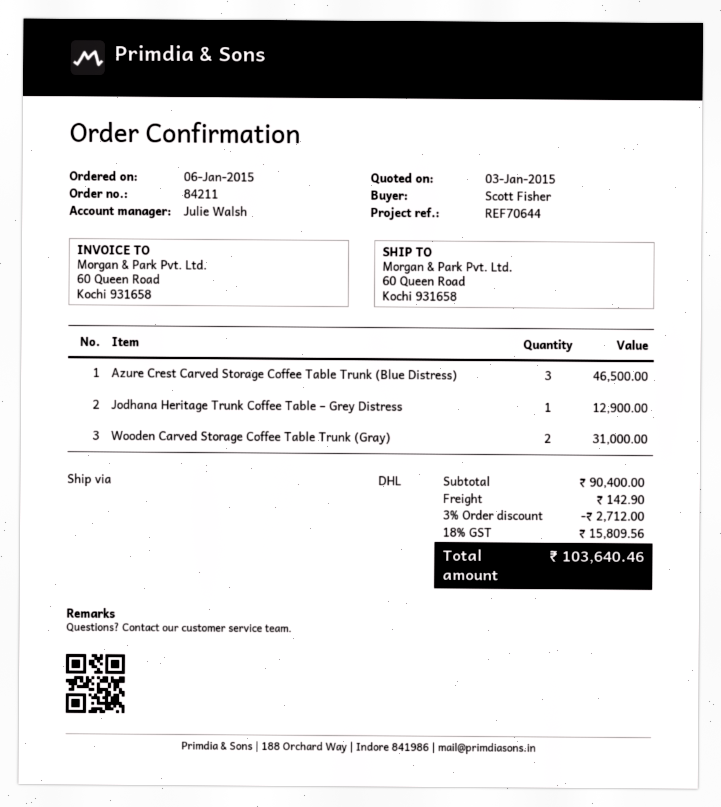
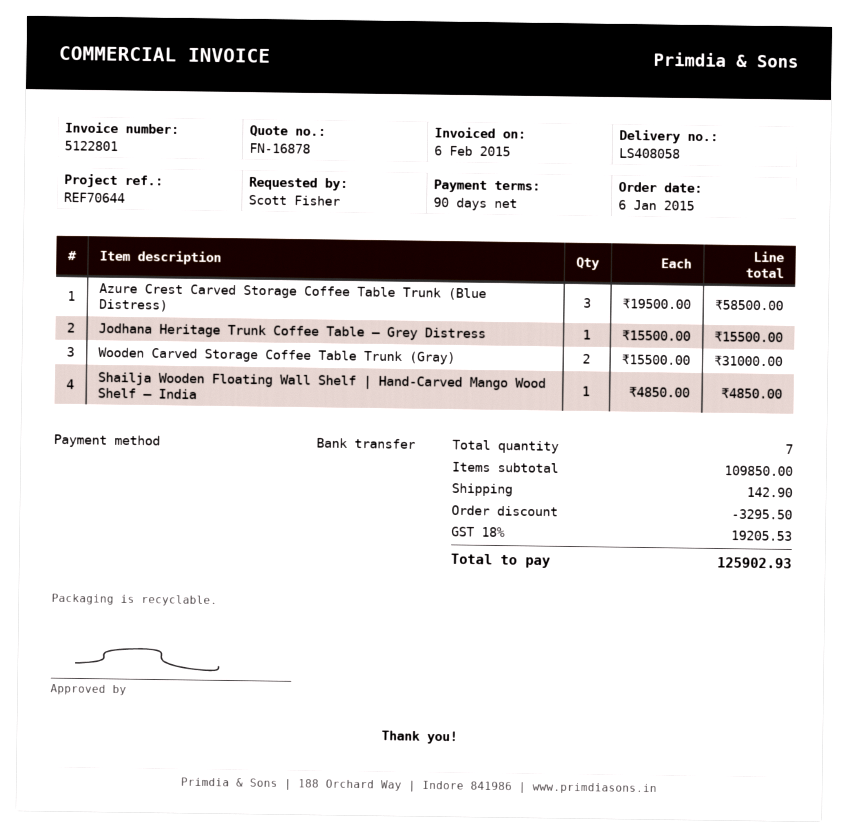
Azure Crest Carved Storage Coffee Table Trunk (Blue Distress): 3 for 46500.00 -> 3 for 58500.00
Jodhana Heritage Trunk Coffee Table – Grey Distress: 1 for 12900.00 -> 1 for 15500.00
Shailja Wooden Floating Wall Shelf | Hand-Carved Mango Wood Shelf – India: none -> 1 for 4850.00
subtotal: 90400.00 -> 109850.00
discount: 2712.00 -> 3295.50
tax: 18% = 15809.56 -> 18% = 19205.53
total: 103640.46 -> 125902.93

